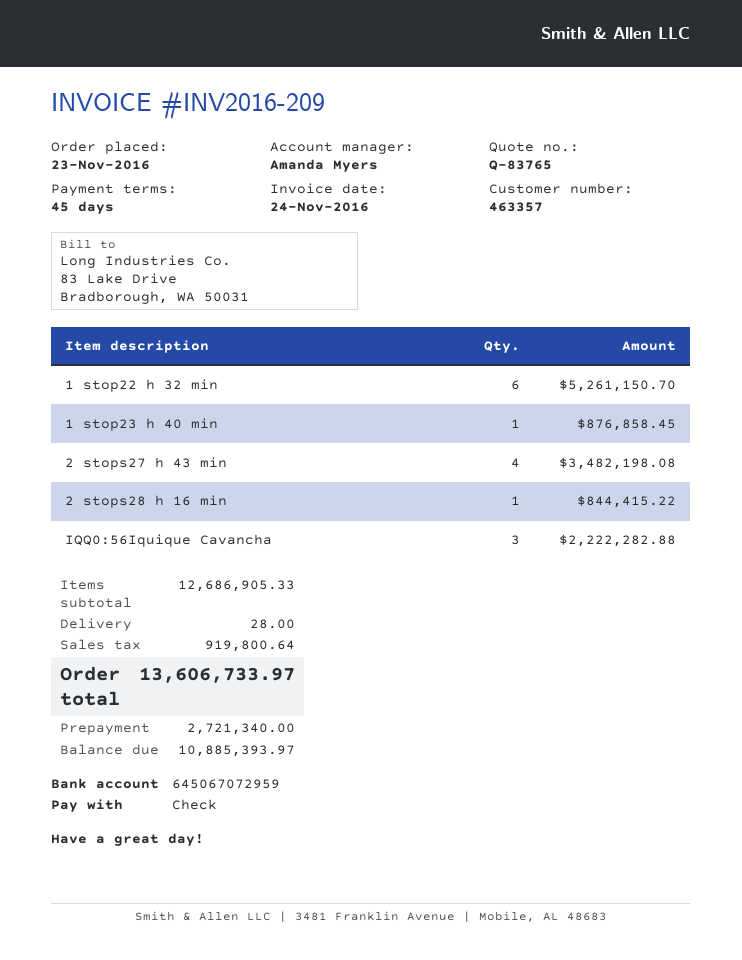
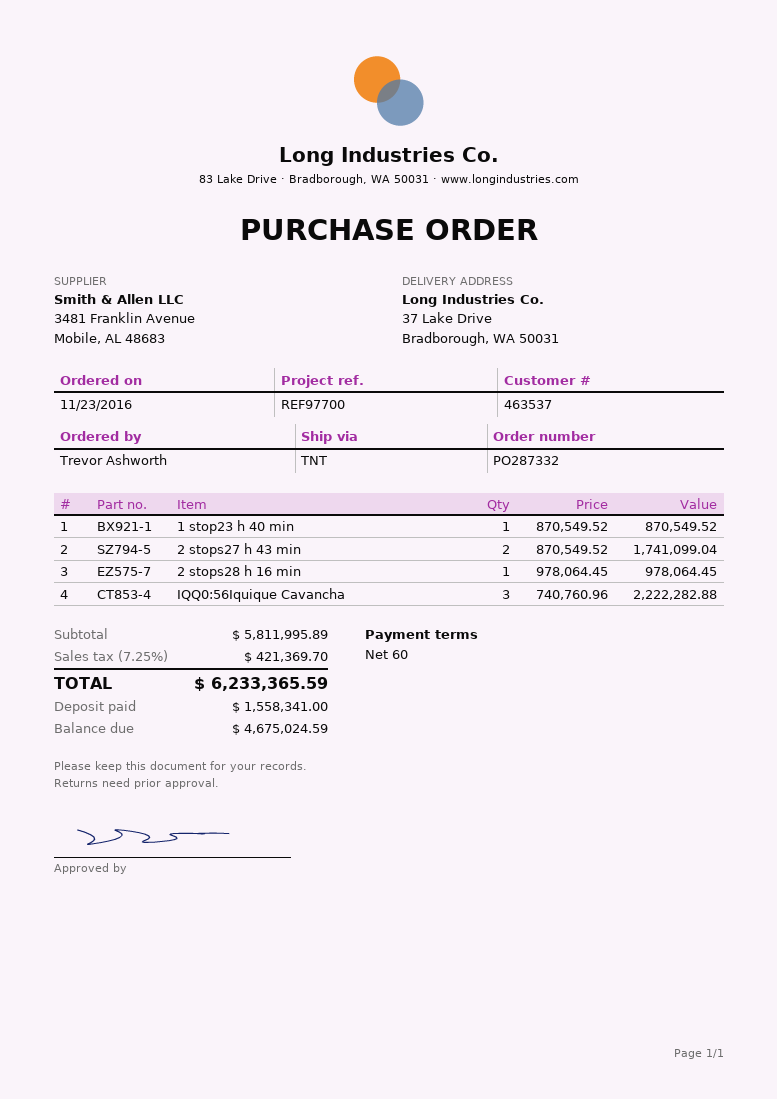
payment terms: 45 days -> 60 days
customer number: 463357 -> 463537
1 stop22 h 32 min: 6 for 5261150.70 -> none
1 stop23 h 40 min: 1 for 876858.45 -> 1 for 870549.52
2 stops27 h 43 min: 4 for 3482198.08 -> 2 for 1741099.04
2 stops28 h 16 min: 1 for 844415.22 -> 1 for 978064.45
subtotal: 12686905.33 -> 5811995.89
shipping: 28.00 -> none
tax: 919800.64 -> 421369.70
total: 13606733.97 -> 6233365.59
deposit: 2721340.00 -> 1558341.00
balance: 10885393.97 -> 4675024.59

